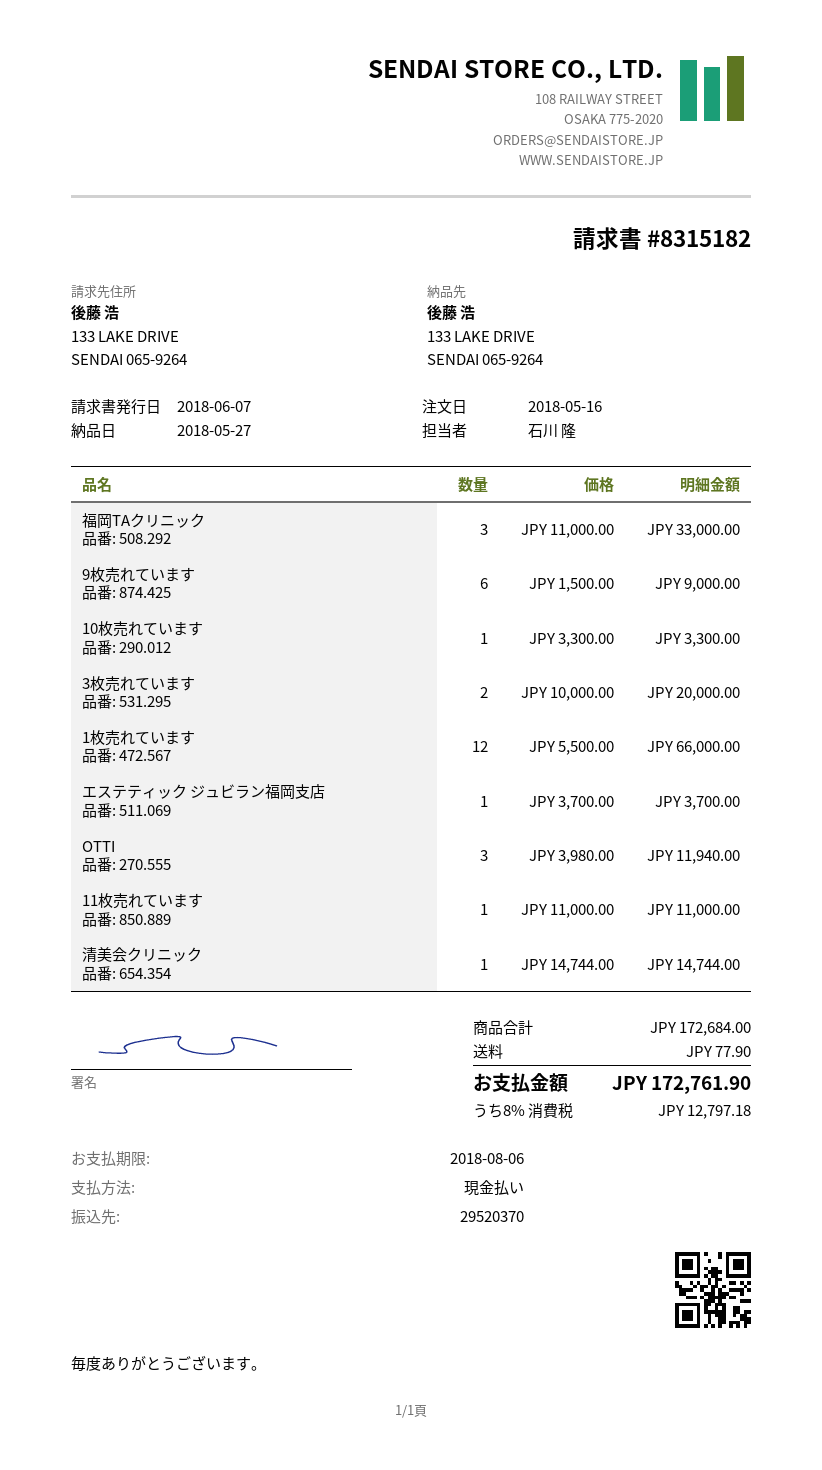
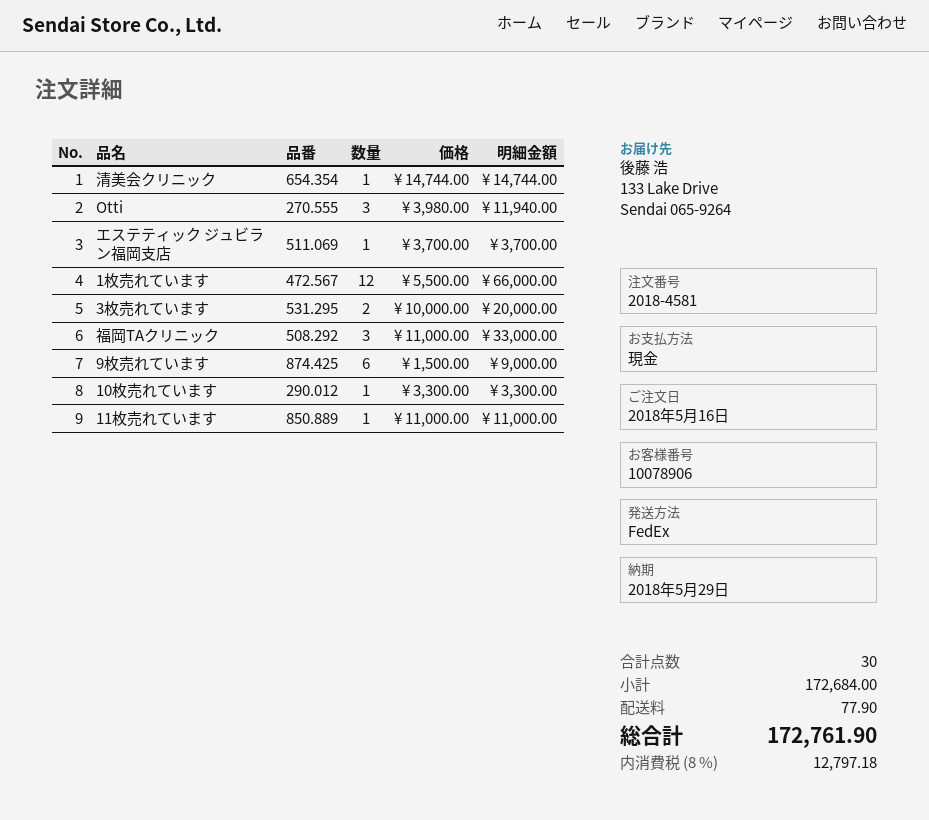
delivery date: 2018-05-27 -> 2018-05-29

